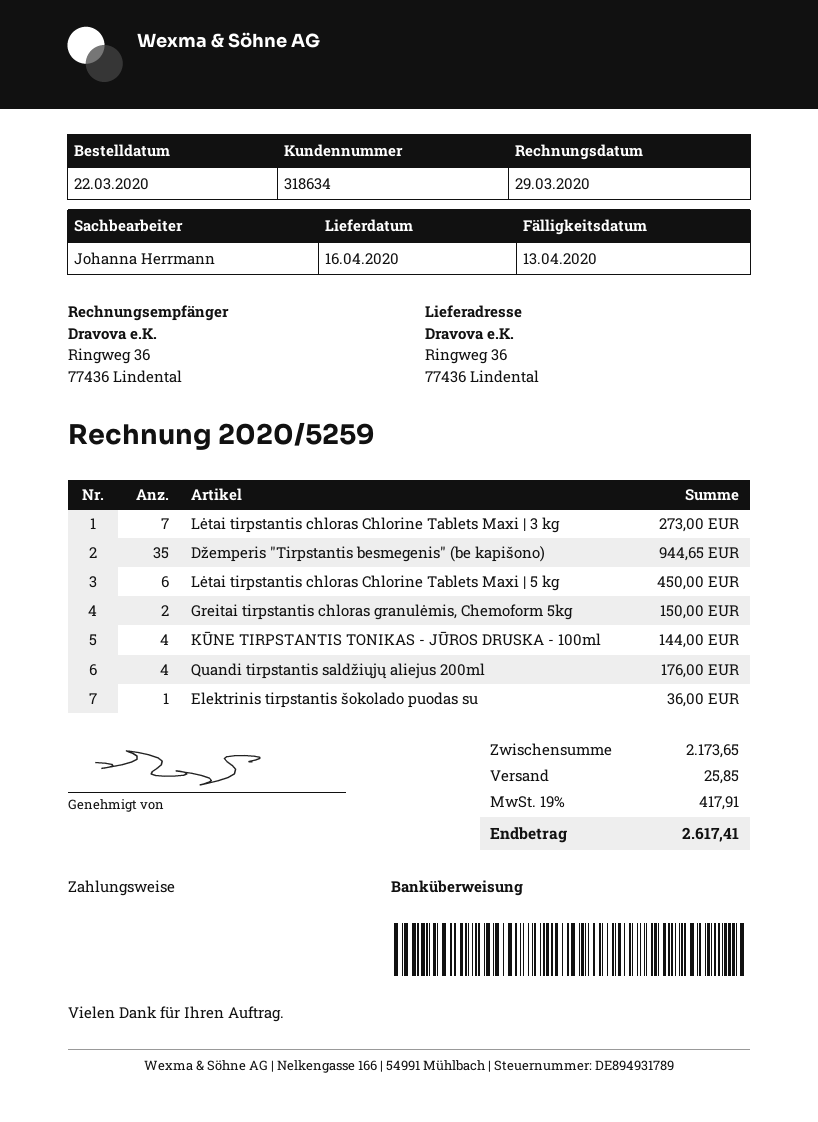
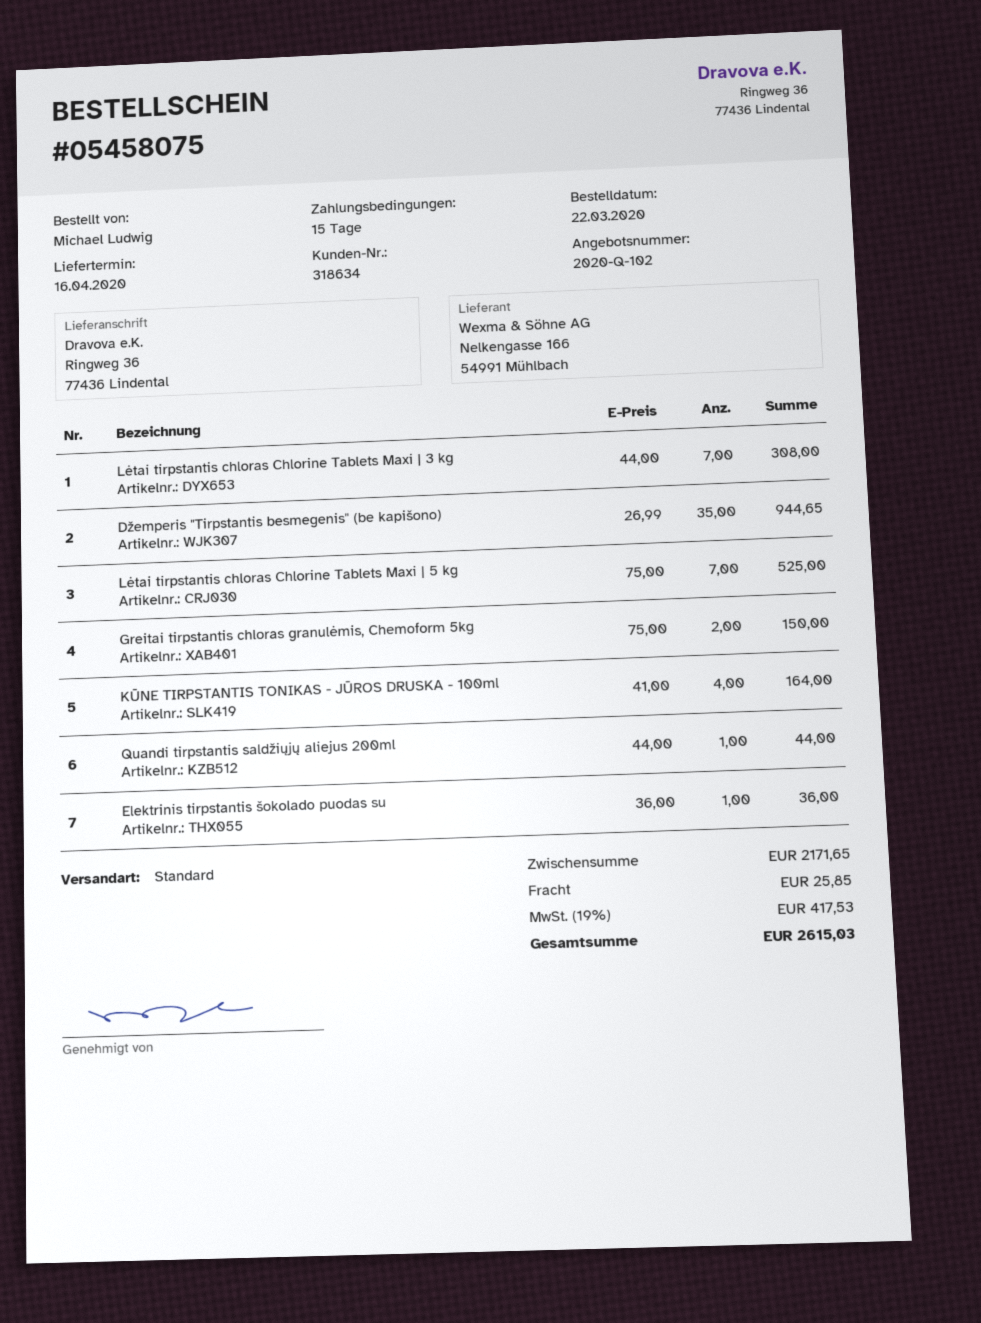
Lėtai tirpstantis chloras Chlorine Tablets Maxi | 3 kg: 7 for 273.00 -> 7 for 308.00
Lėtai tirpstantis chloras Chlorine Tablets Maxi | 5 kg: 6 for 450.00 -> 7 for 525.00
KŪNE TIRPSTANTIS TONIKAS - JŪROS DRUSKA - 100ml: 4 for 144.00 -> 4 for 164.00
Quandi tirpstantis saldžiųjų aliejus 200ml: 4 for 176.00 -> 1 for 44.00
subtotal: 2173.65 -> 2171.65
tax: 19% = 417.91 -> 19% = 417.53
total: 2617.41 -> 2615.03

